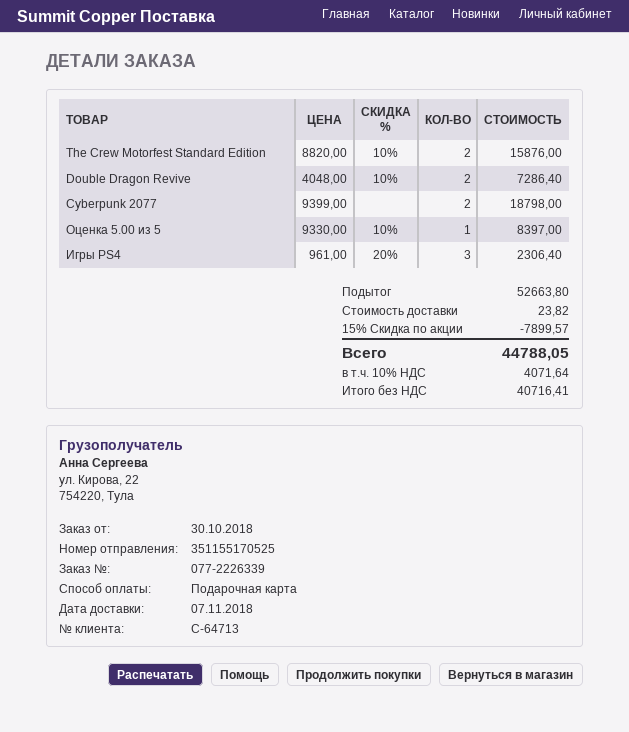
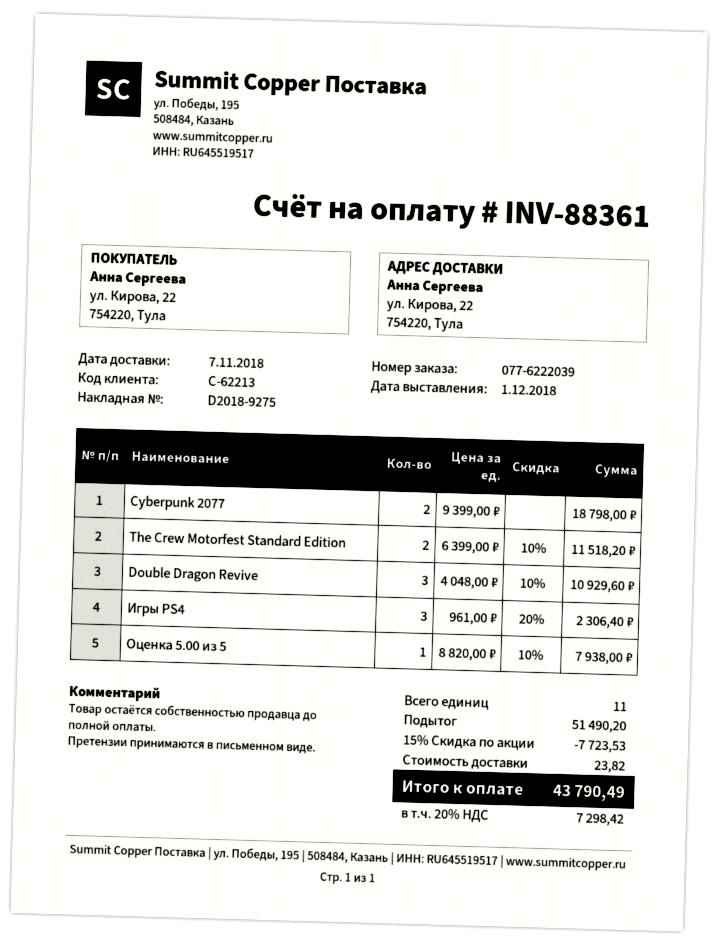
order number: 077-2226339 -> 077-6222039
customer number: C-64713 -> C-62213
The Crew Motorfest Standard Edition: 2 x 8820.00 - 10% = 15876.00 -> 2 x 6399.00 - 10% = 11518.20
Double Dragon Revive: 2 x 4048.00 - 10% = 7286.40 -> 3 x 4048.00 - 10% = 10929.60
Оценка 5.00 из 5: 1 x 9330.00 - 10% = 8397.00 -> 1 x 8820.00 - 10% = 7938.00
subtotal: 52663.80 -> 51490.20
discount: 15% = 7899.57 -> 15% = 7723.53
tax: 10% = 4071.64 -> 20% = 7298.42
total: 44788.05 -> 43790.49

